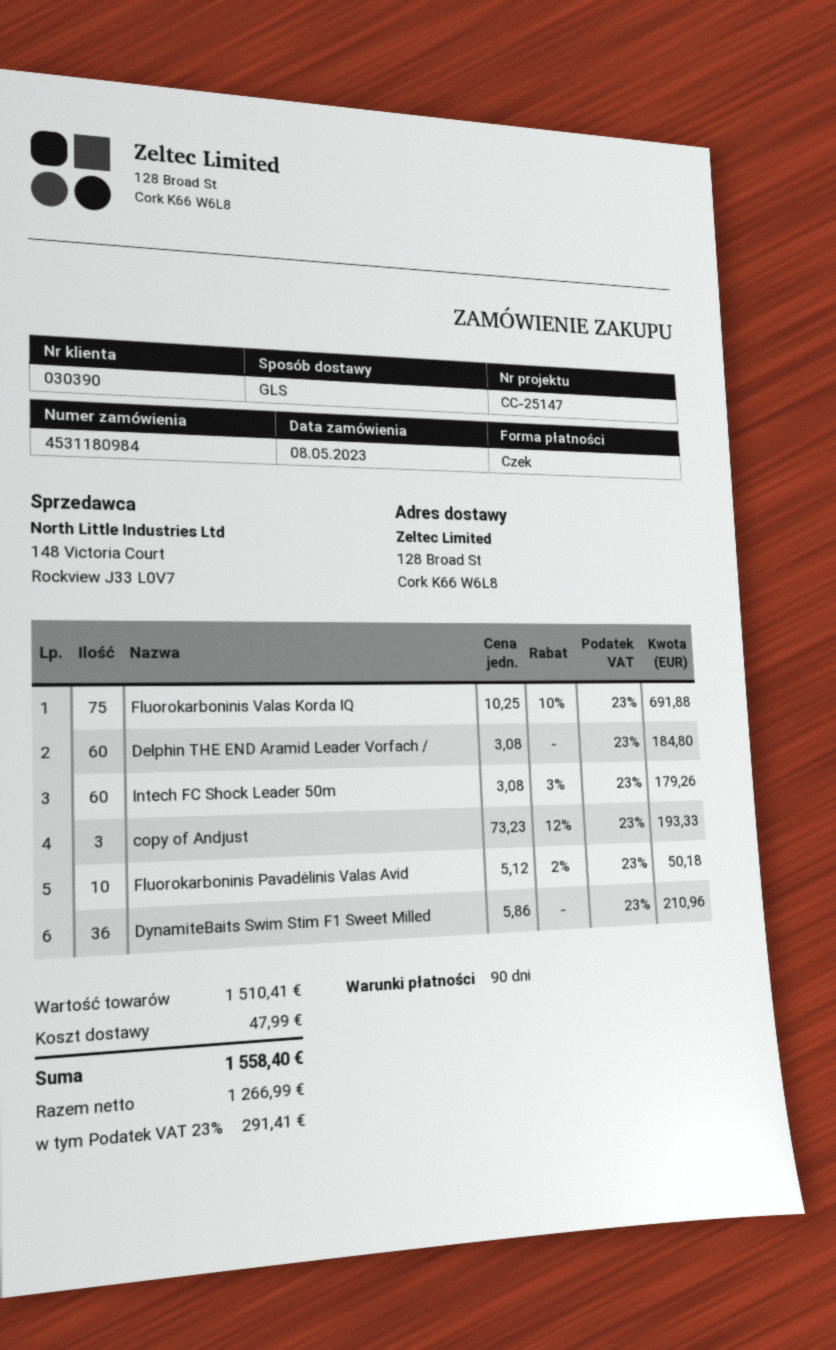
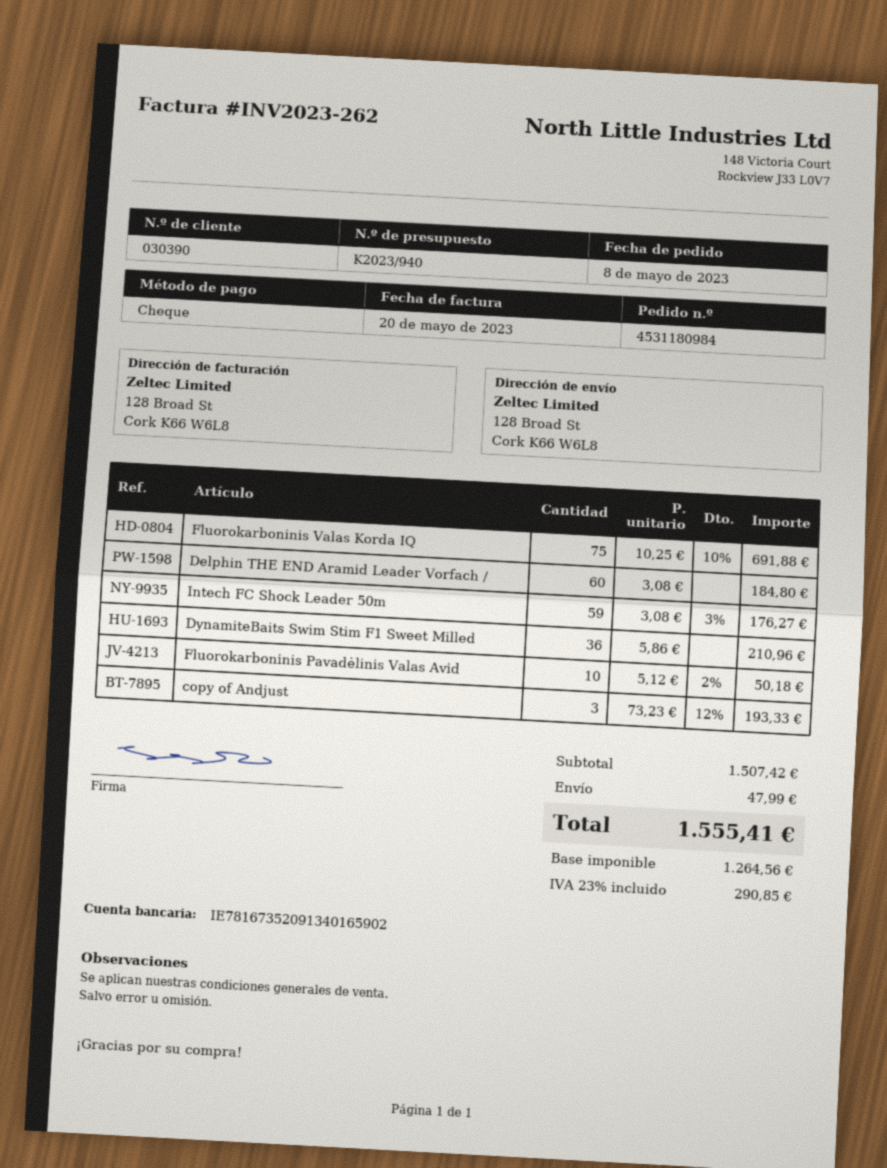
Intech FC Shock Leader 50m: 60 x 3.08 - 3% = 179.26 -> 59 x 3.08 - 3% = 176.27
subtotal: 1510.41 -> 1507.42
net: 1266.99 -> 1264.56
tax: 23% = 291.41 -> 23% = 290.85
total: 1558.40 -> 1555.41

